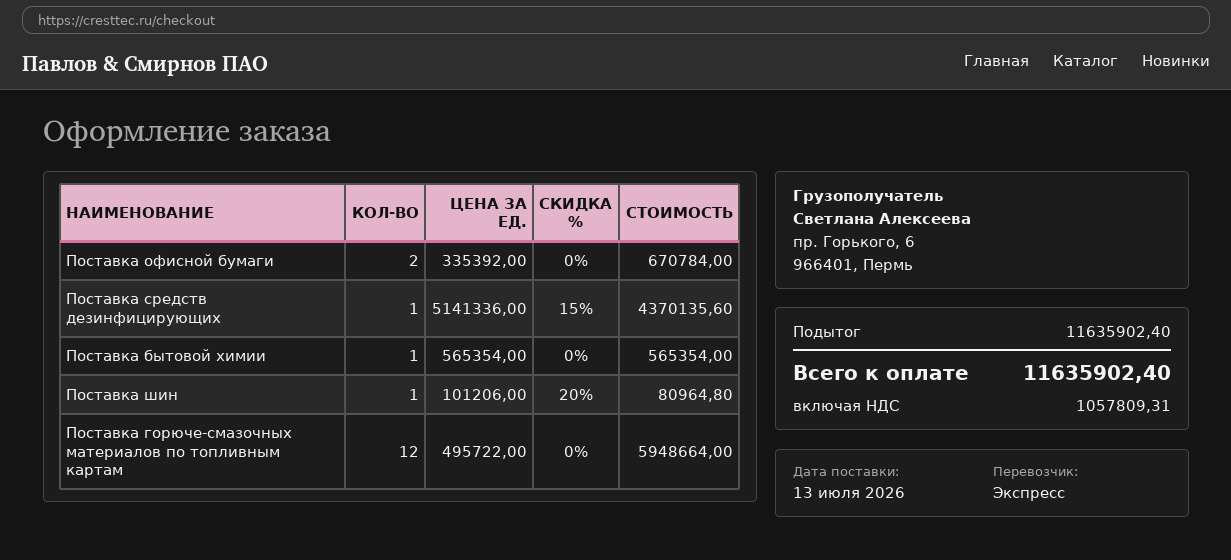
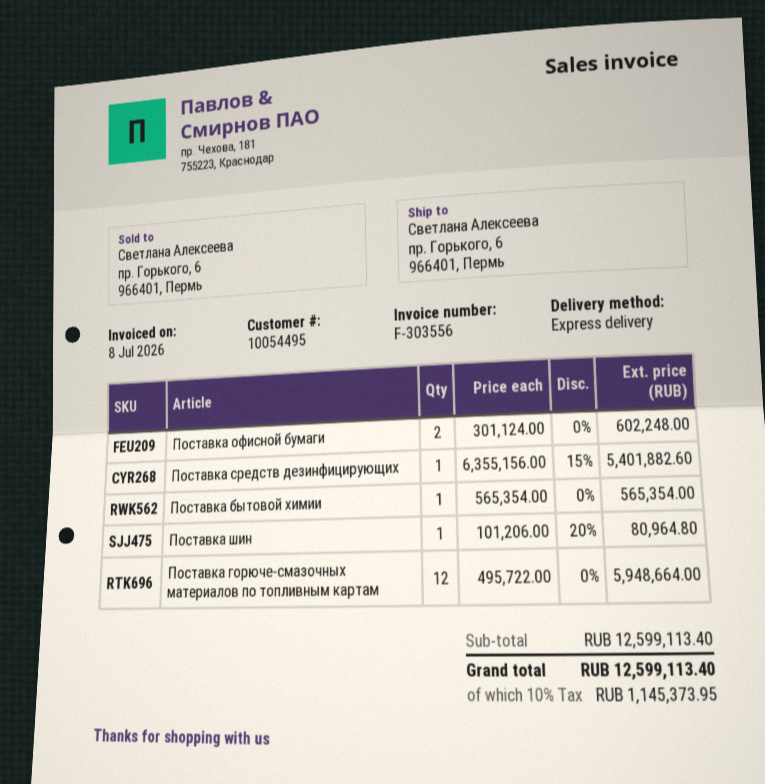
Поставка офисной бумаги: 2 x 335392.00 = 670784.00 -> 2 x 301124.00 = 602248.00
Поставка средств дезинфицирующих: 1 x 5141336.00 - 15% = 4370135.60 -> 1 x 6355156.00 - 15% = 5401882.60
subtotal: 11635902.40 -> 12599113.40
tax: 1057809.31 -> 1145373.95
total: 11635902.40 -> 12599113.40

